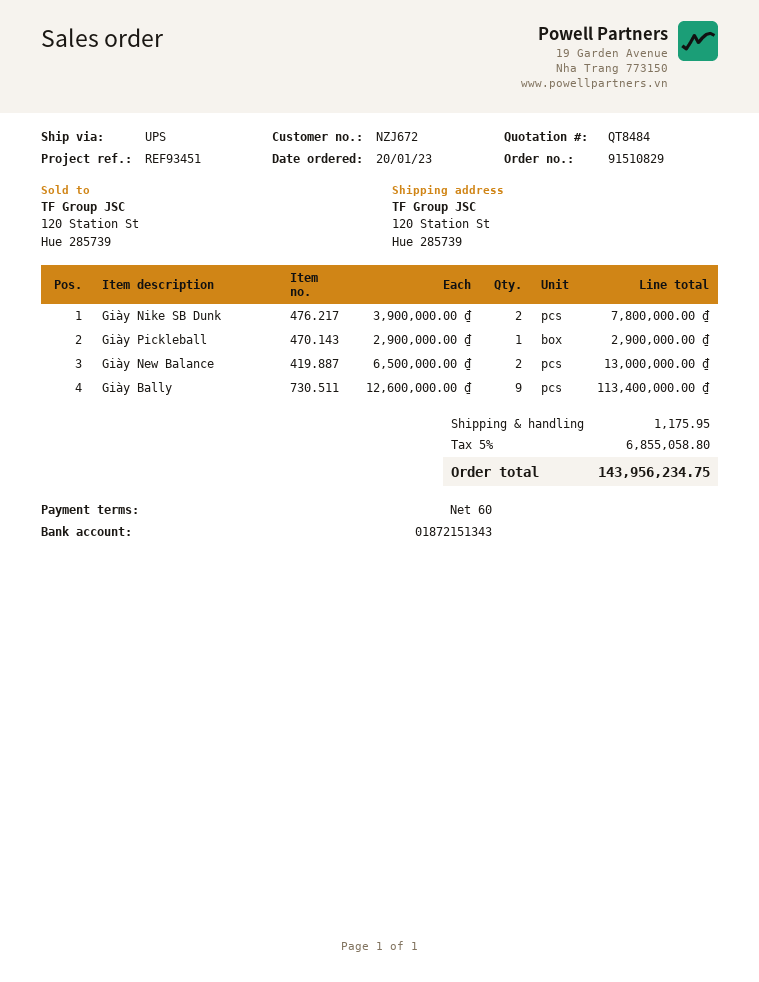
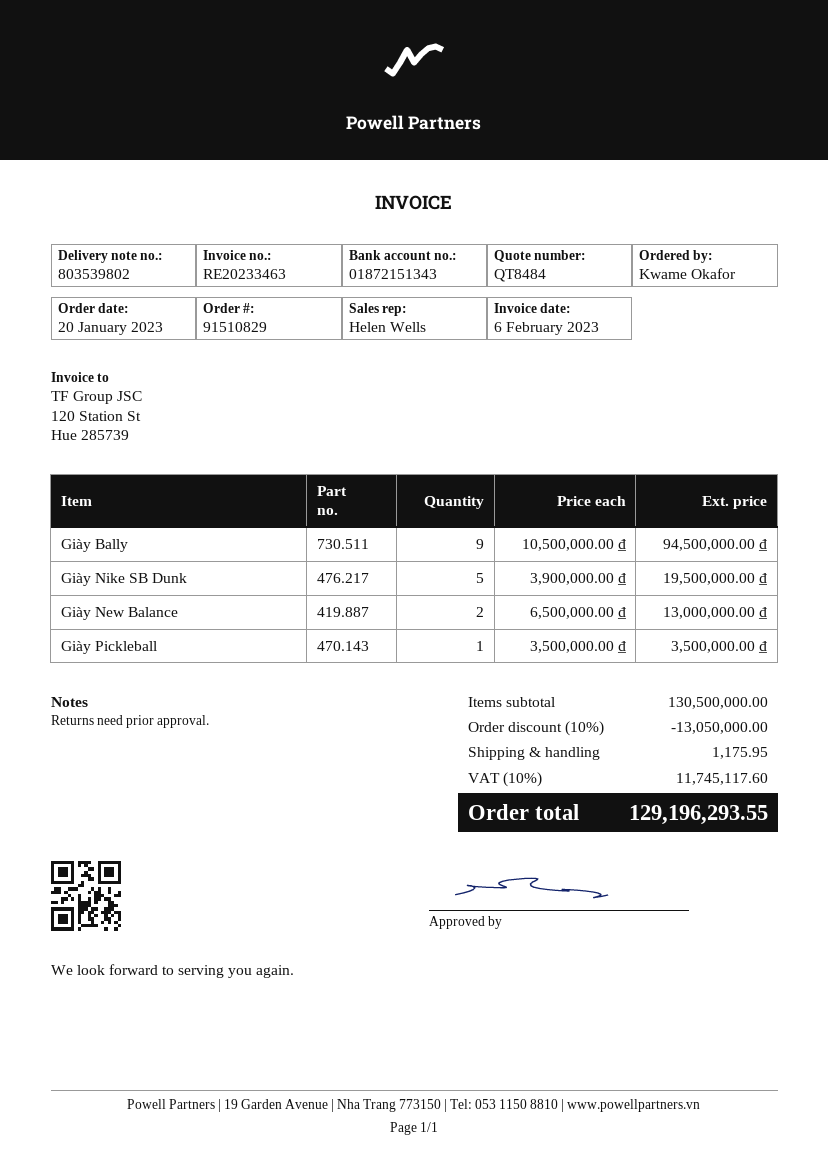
Giày Nike SB Dunk: 2 x 3900000.00 = 7800000.00 -> 5 x 3900000.00 = 19500000.00
Giày Pickleball: 1 x 2900000.00 = 2900000.00 -> 1 x 3500000.00 = 3500000.00
Giày Bally: 9 x 12600000.00 = 113400000.00 -> 9 x 10500000.00 = 94500000.00
discount: none -> 10% = 13050000.00
tax: 5% = 6855058.80 -> 10% = 11745117.60
total: 143956234.75 -> 129196293.55

